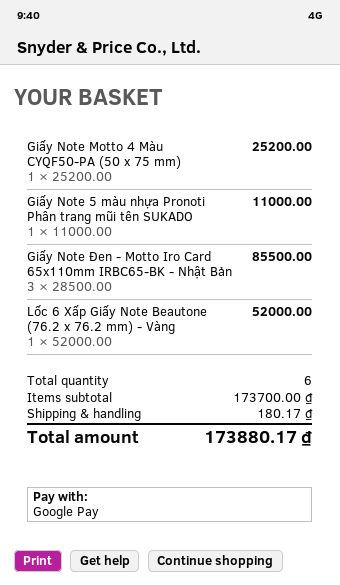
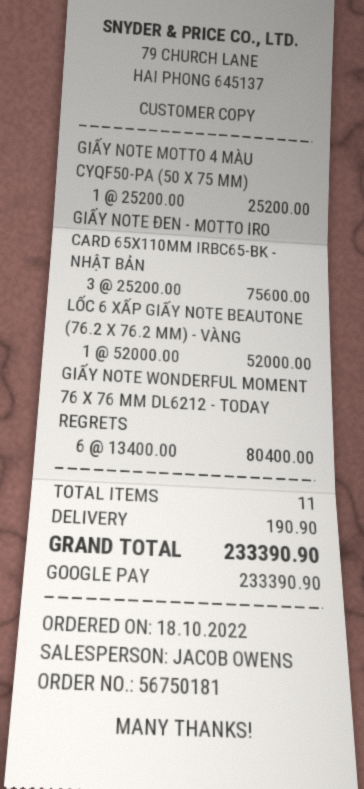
Giấy Note 5 màu nhựa Pronoti Phân trang mũi tên SUKADO: 1 x 11000.00 = 11000.00 -> none
Giấy Note Đen - Motto Iro Card 65x110mm IRBC65-BK - Nhật Bản: 3 x 28500.00 = 85500.00 -> 3 x 25200.00 = 75600.00
GIẤY NOTE WONDERFUL MOMENT 76 X 76 MM DL6212 - TODAY REGRETS: none -> 6 x 13400.00 = 80400.00
total quantity: 6 -> 11
shipping: 180.17 -> 190.90
total: 173880.17 -> 233390.90

